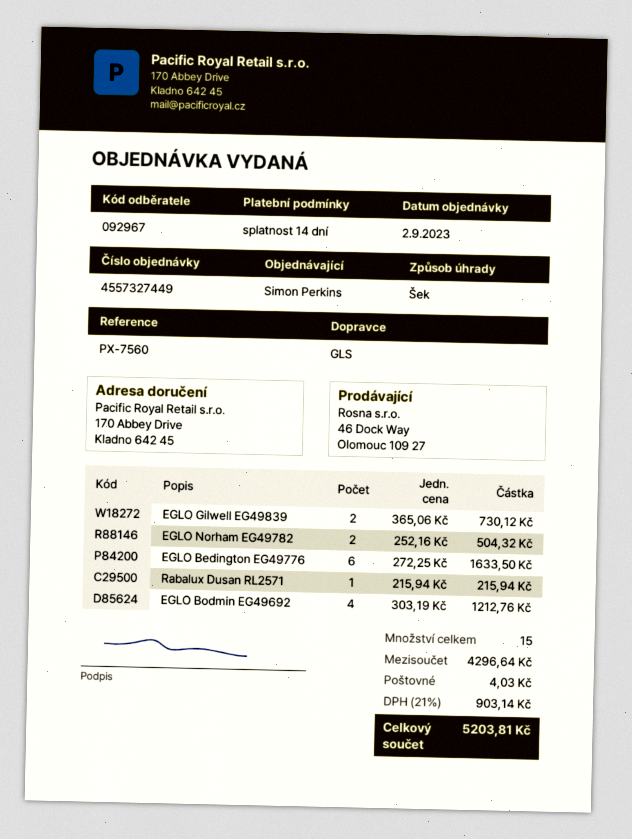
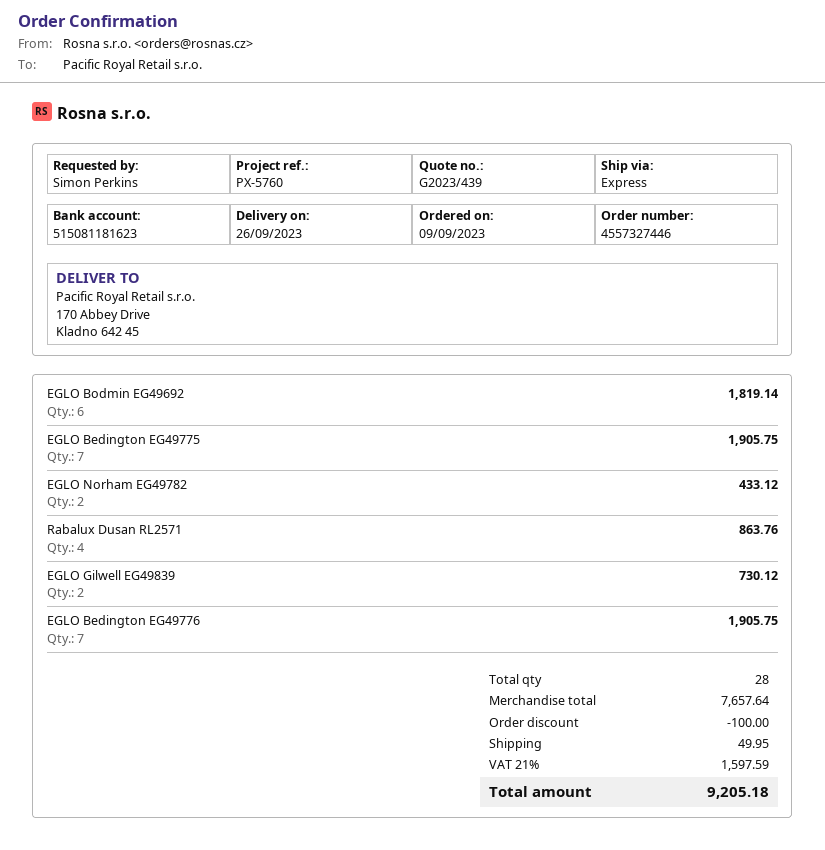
order number: 4557327449 -> 4557327446
order date: 2023-09-02 -> 2023-09-09
reference: PX-7560 -> PX-5760
shipping method: GLS -> express
EGLO Norham EG49782: 2 for 504.32 -> 2 for 433.12
EGLO Bedington EG49776: 6 for 1633.50 -> 7 for 1905.75
Rabalux Dusan RL2571: 1 for 215.94 -> 4 for 863.76
EGLO Bodmin EG49692: 4 for 1212.76 -> 6 for 1819.14
EGLO Bedington EG49775: none -> 7 for 1905.75
total quantity: 15 -> 28
subtotal: 4296.64 -> 7657.64
discount: none -> 100.00
shipping: 4.03 -> 49.95
tax: 21% = 903.14 -> 21% = 1597.59
total: 5203.81 -> 9205.18

